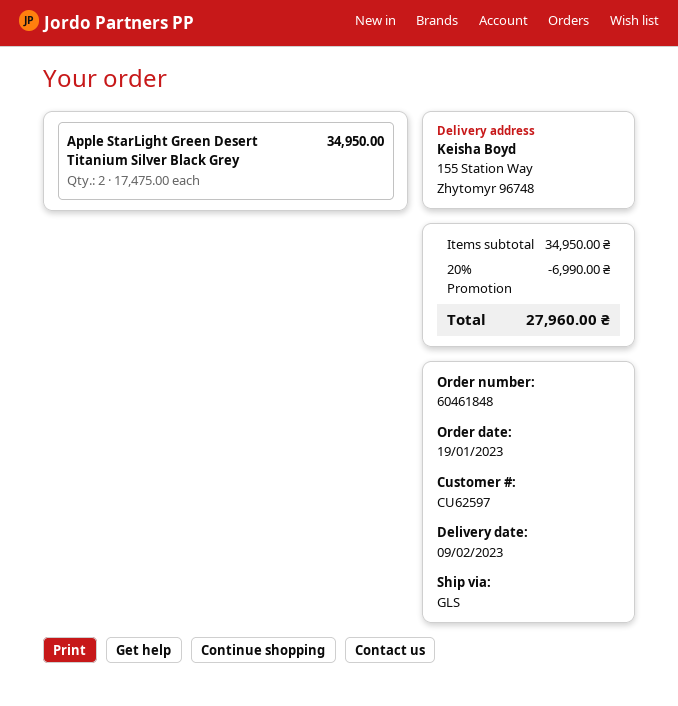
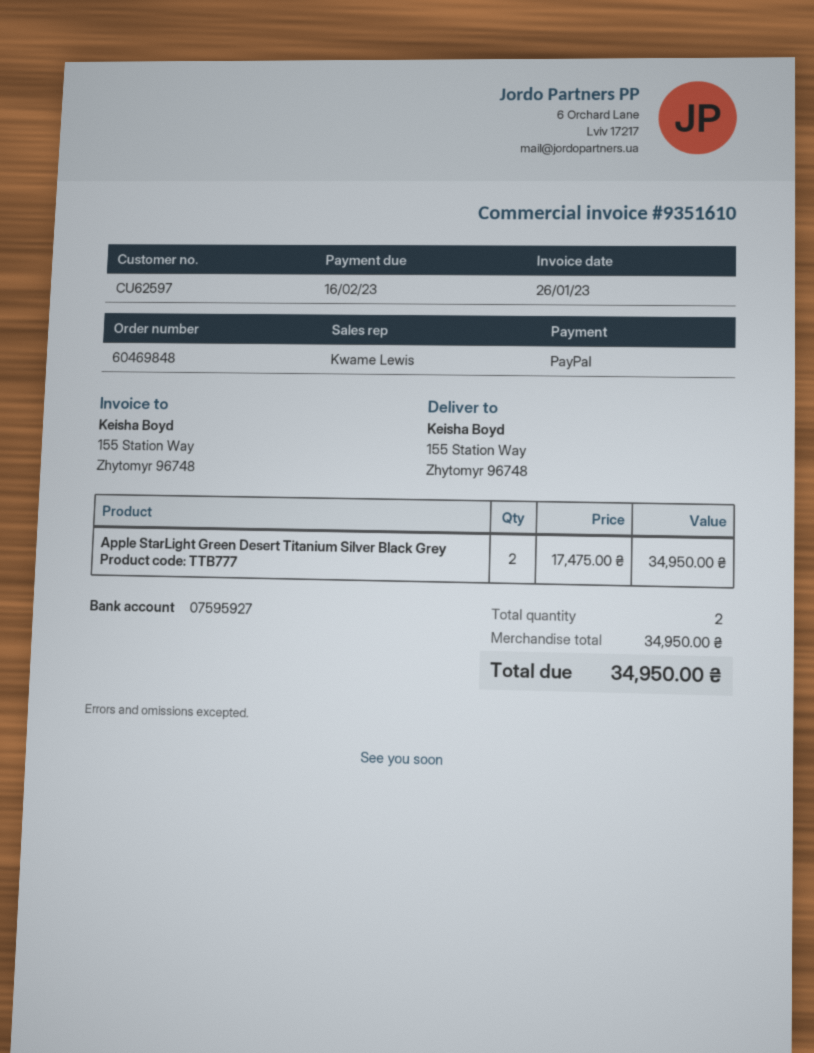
order number: 60461848 -> 60469848
discount: 20% = 6990.00 -> none
total: 27960.00 -> 34950.00

